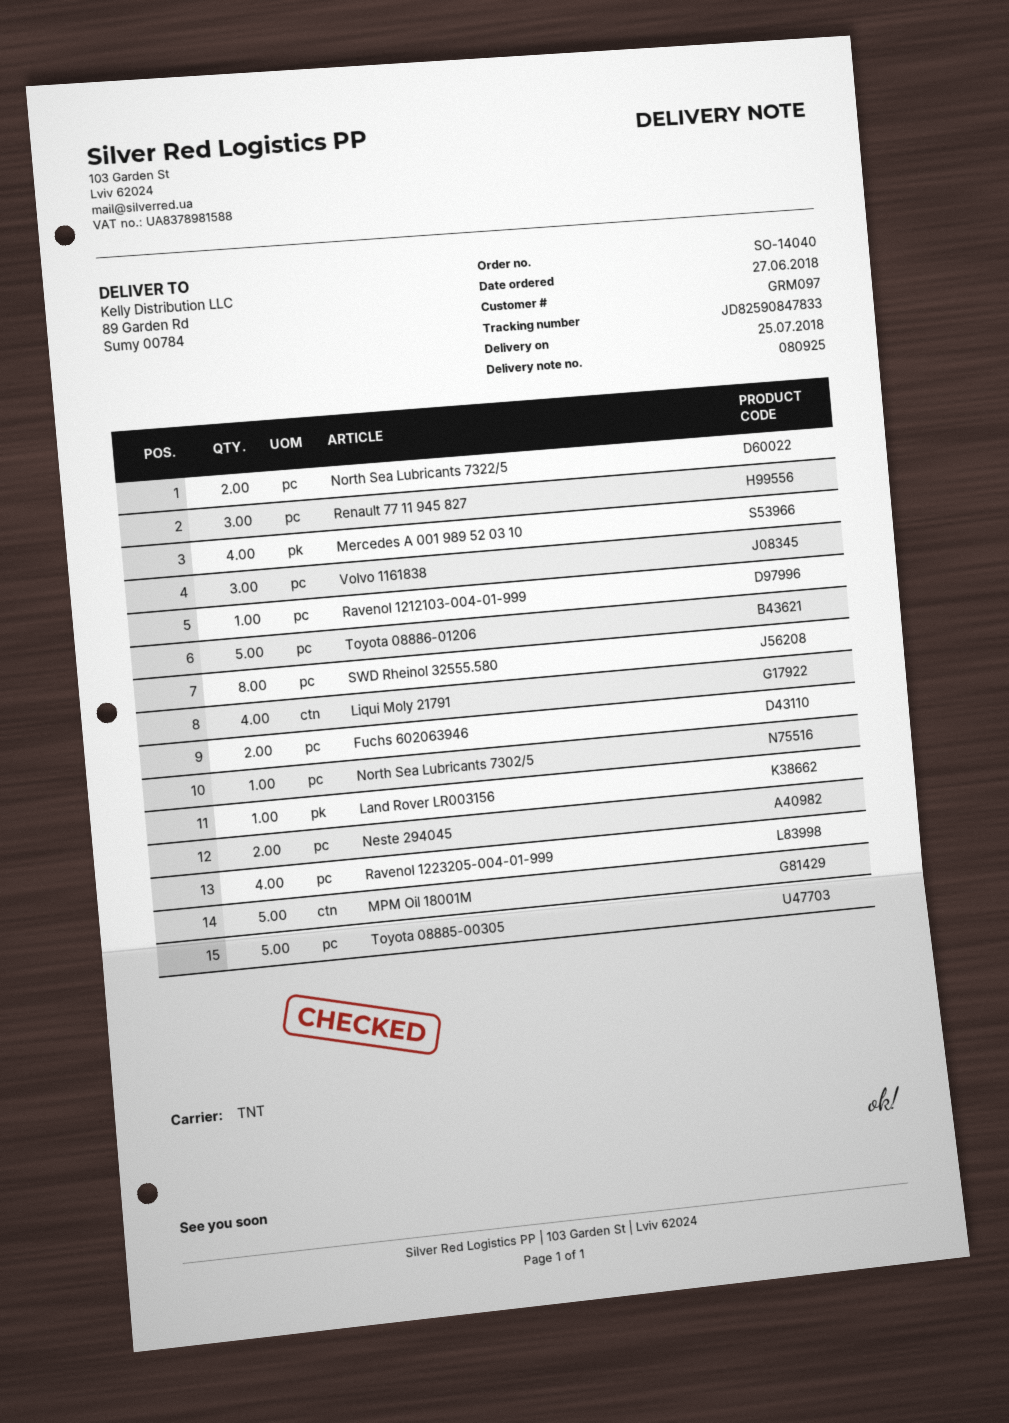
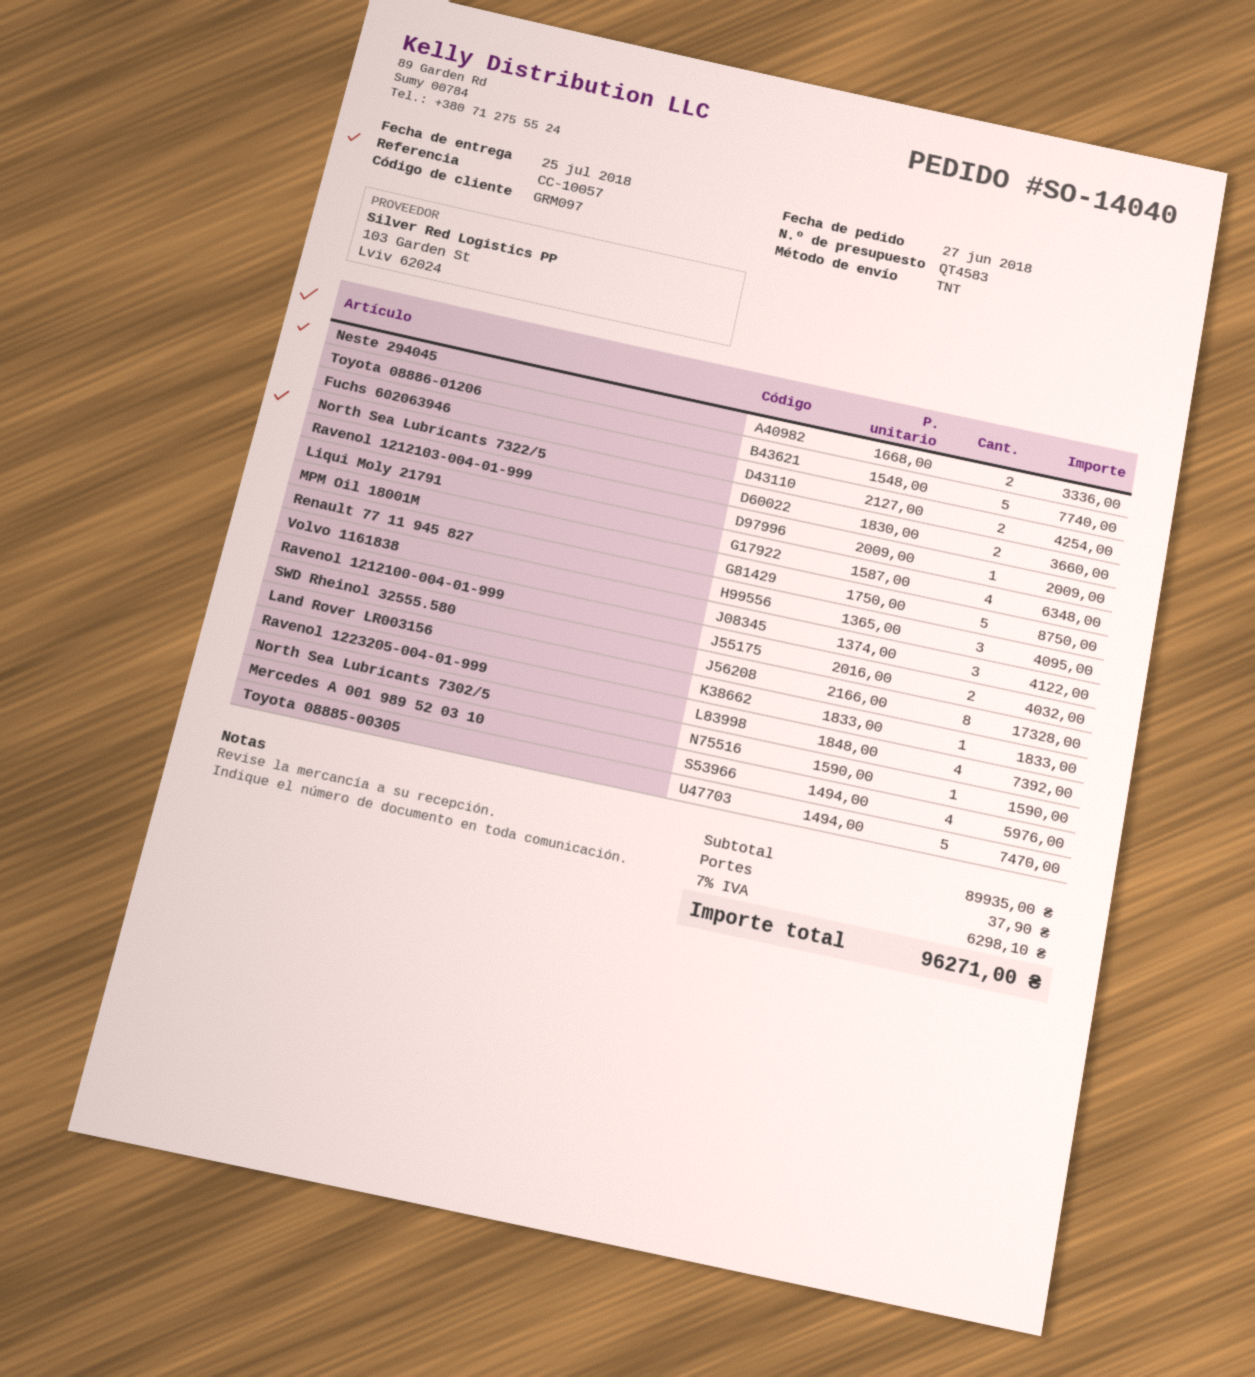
Ravenol 1212100-004-01-999: none -> 2

